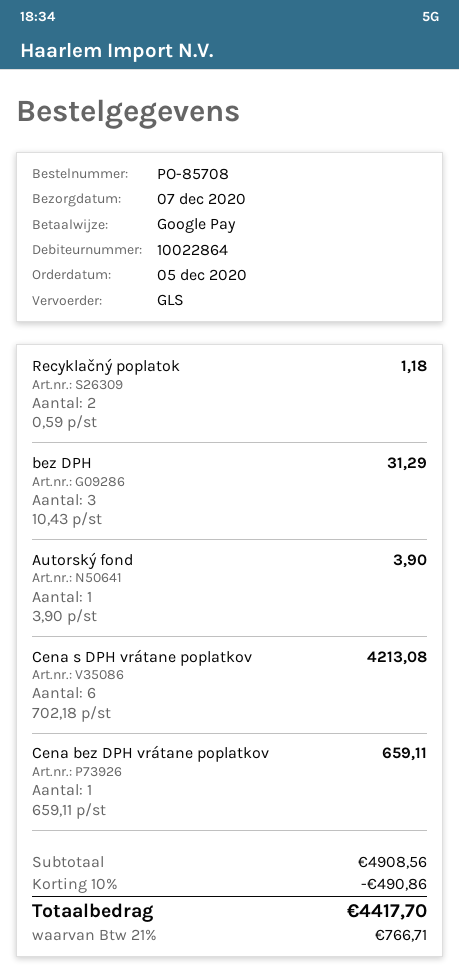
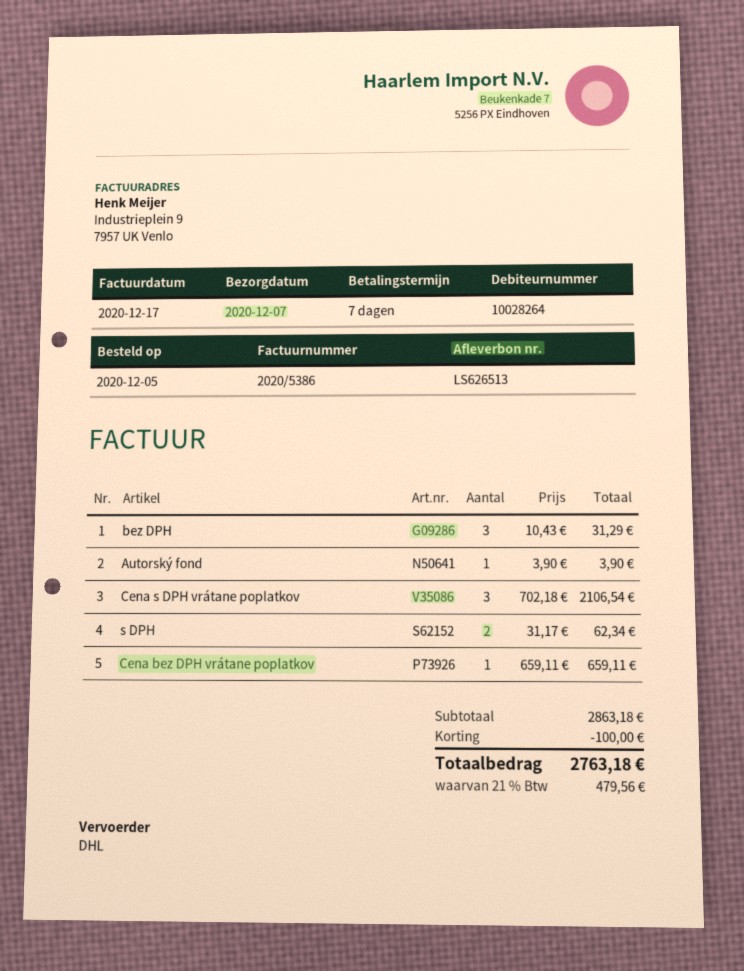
customer number: 10022864 -> 10028264
shipping method: GLS -> DHL
Recyklačný poplatok: 2 x 0.59 = 1.18 -> none
Cena s DPH vrátane poplatkov: 6 x 702.18 = 4213.08 -> 3 x 702.18 = 2106.54
s DPH: none -> 2 x 31.17 = 62.34
subtotal: 4908.56 -> 2863.18
discount: 490.86 -> 100.00
tax: 21% = 766.71 -> 21% = 479.56
total: 4417.70 -> 2763.18

